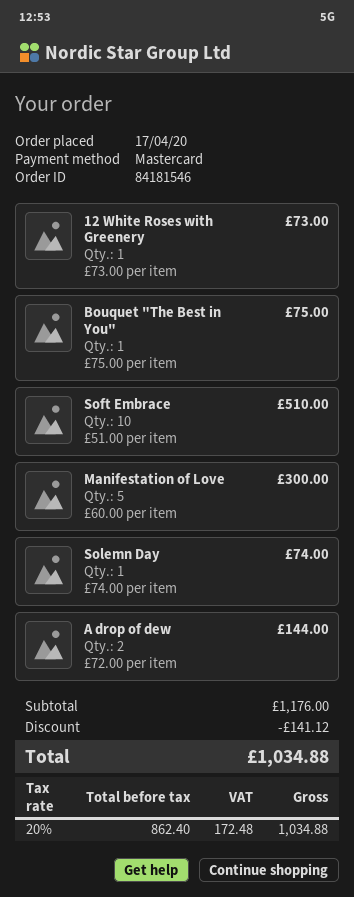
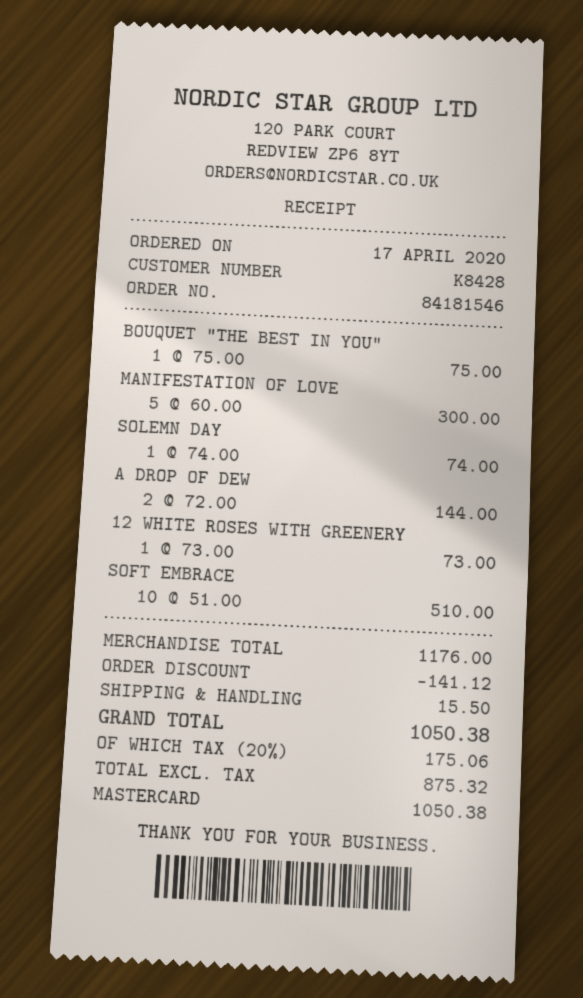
shipping: none -> 15.50
net: 862.40 -> 875.32
tax: 20% = 172.48 -> 20% = 175.06
total: 1034.88 -> 1050.38

